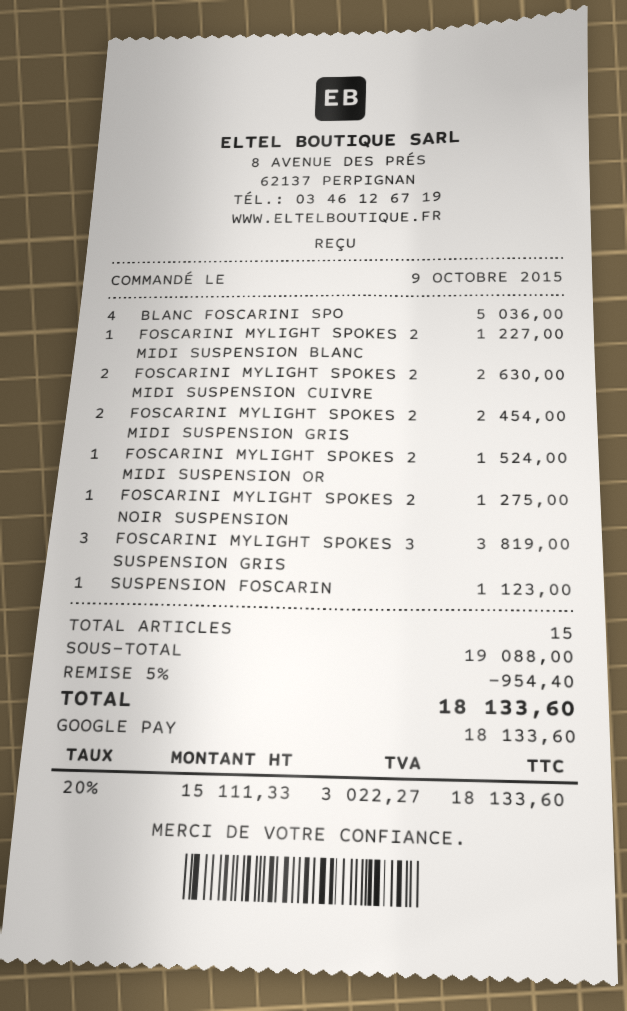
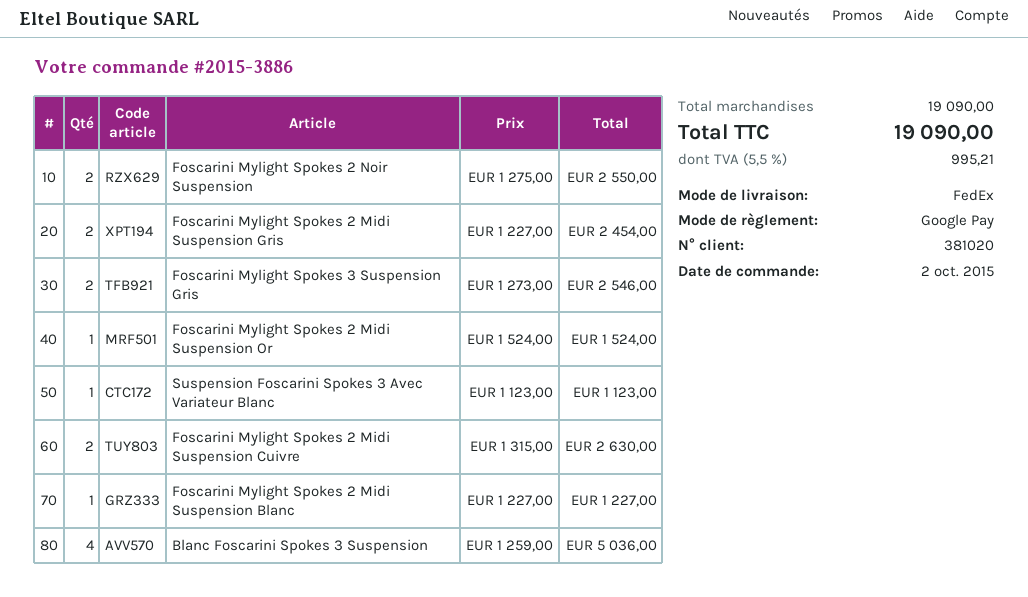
order date: 2015-10-09 -> 2015-10-02
FOSCARINI MYLIGHT SPOKES 2 NOIR SUSPENSION: 1 for 1275.00 -> 2 for 2550.00
FOSCARINI MYLIGHT SPOKES 3 SUSPENSION GRIS: 3 for 3819.00 -> 2 for 2546.00
subtotal: 19088.00 -> 19090.00
discount: 5% = 954.40 -> none
tax: 20% = 3022.27 -> 5.5% = 995.21
total: 18133.60 -> 19090.00

